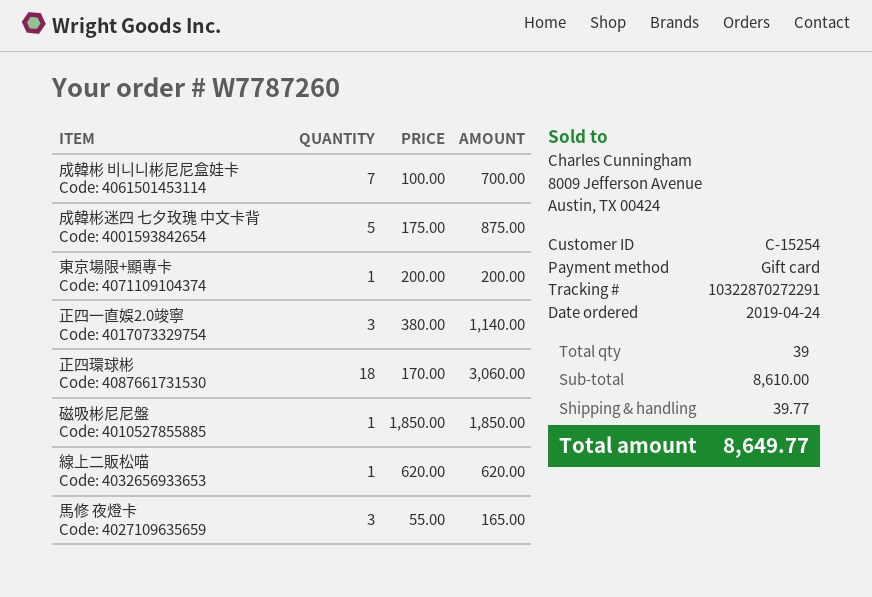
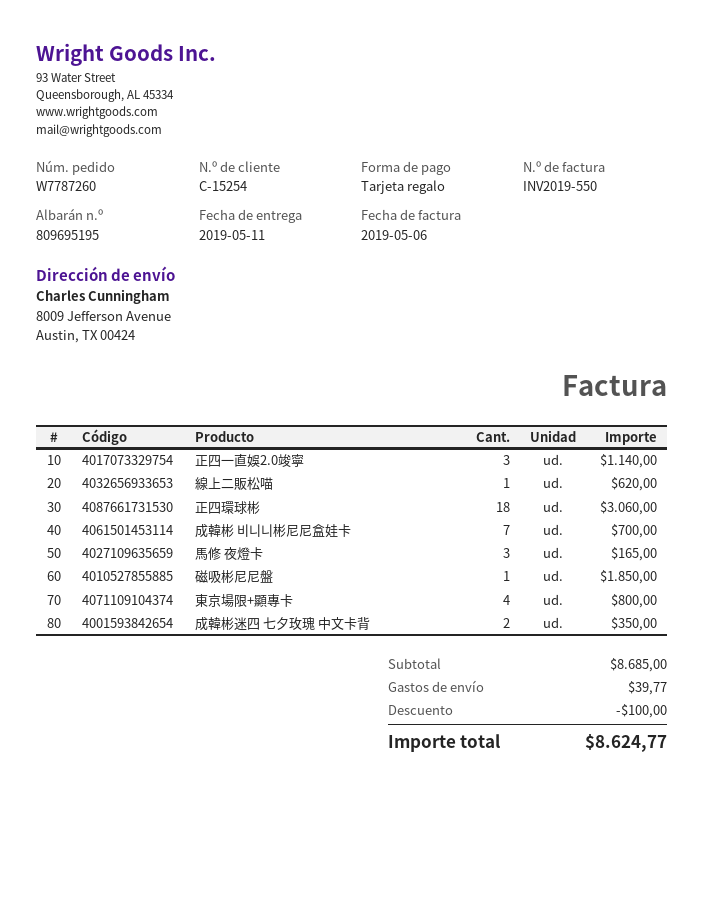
成韓彬迷四 七夕玫瑰 中文卡背: 5 for 875.00 -> 2 for 350.00
東京場限+顯專卡: 1 for 200.00 -> 4 for 800.00
subtotal: 8610.00 -> 8685.00
discount: none -> 100.00
total: 8649.77 -> 8624.77

